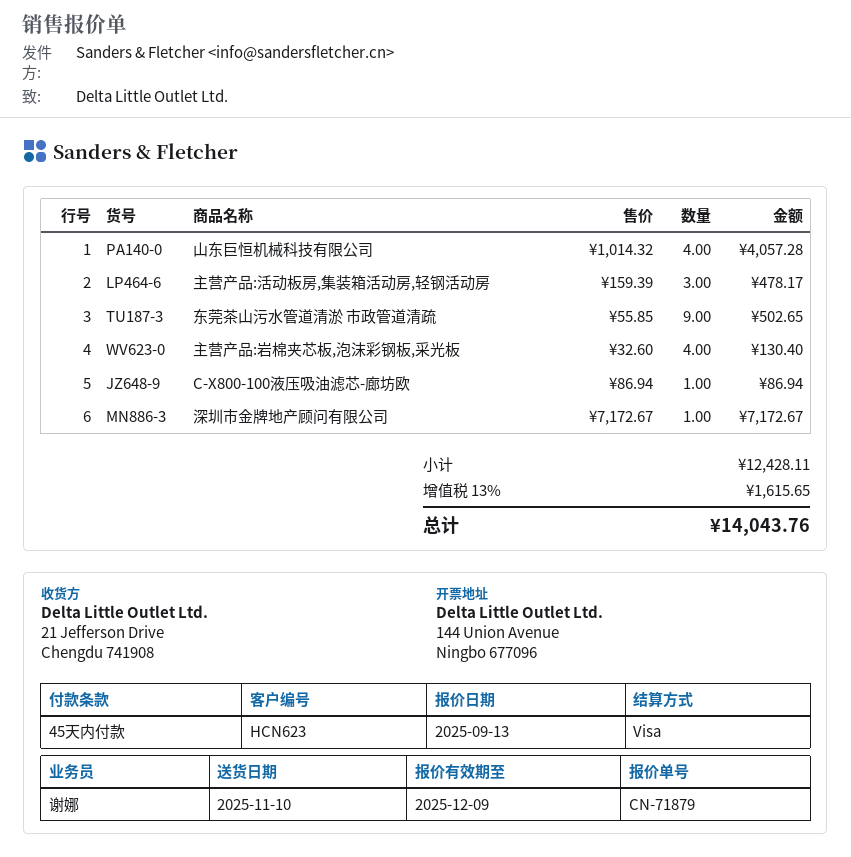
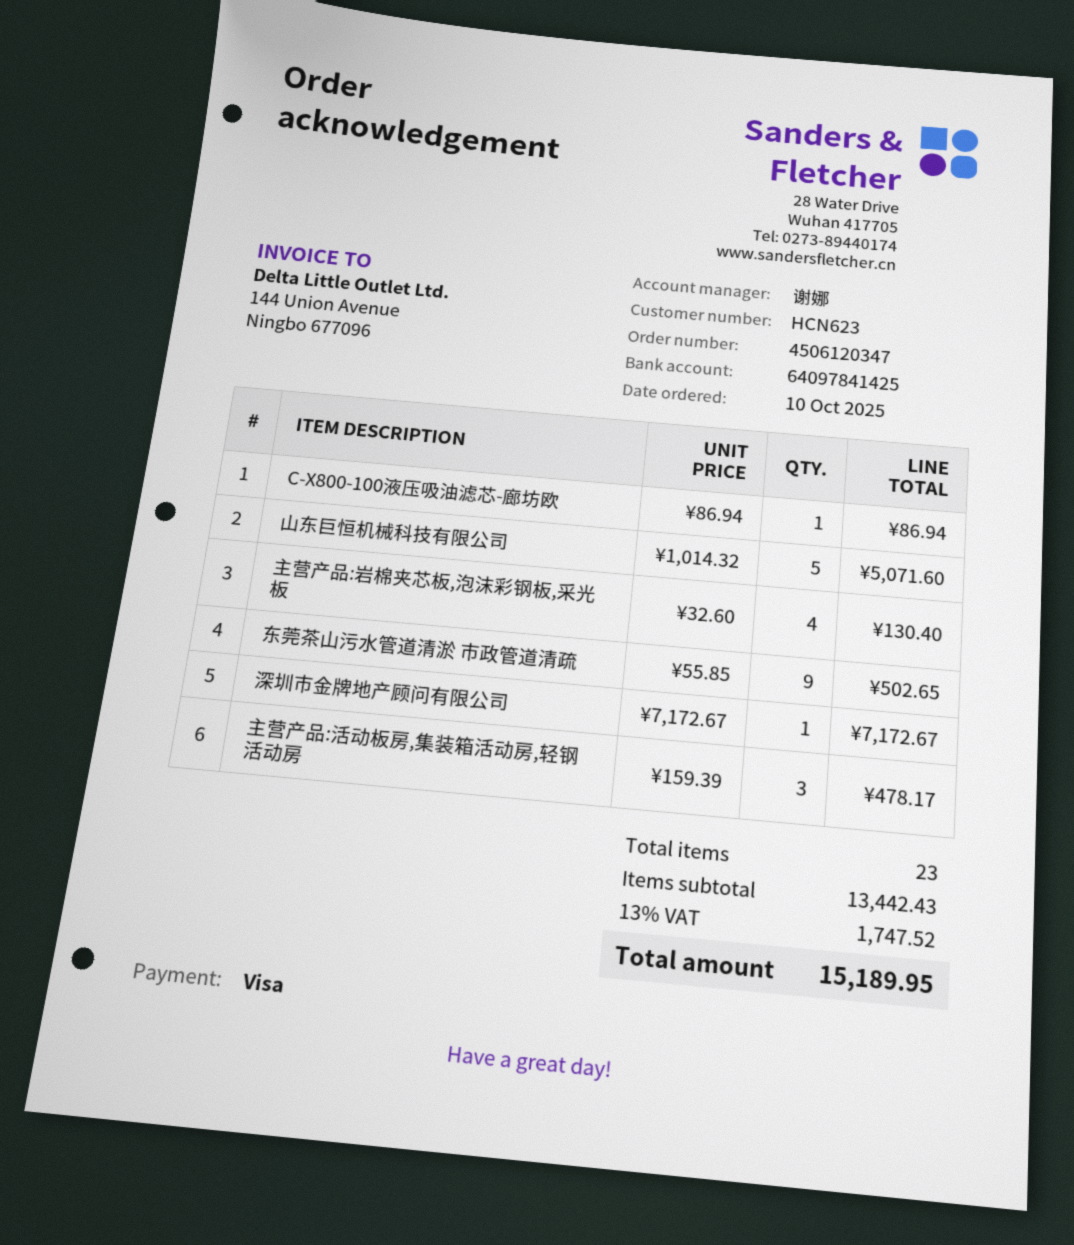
山东巨恒机械科技有限公司: 4 x 1014.32 = 4057.28 -> 5 x 1014.32 = 5071.60
subtotal: 12428.11 -> 13442.43
tax: 13% = 1615.65 -> 13% = 1747.52
total: 14043.76 -> 15189.95

